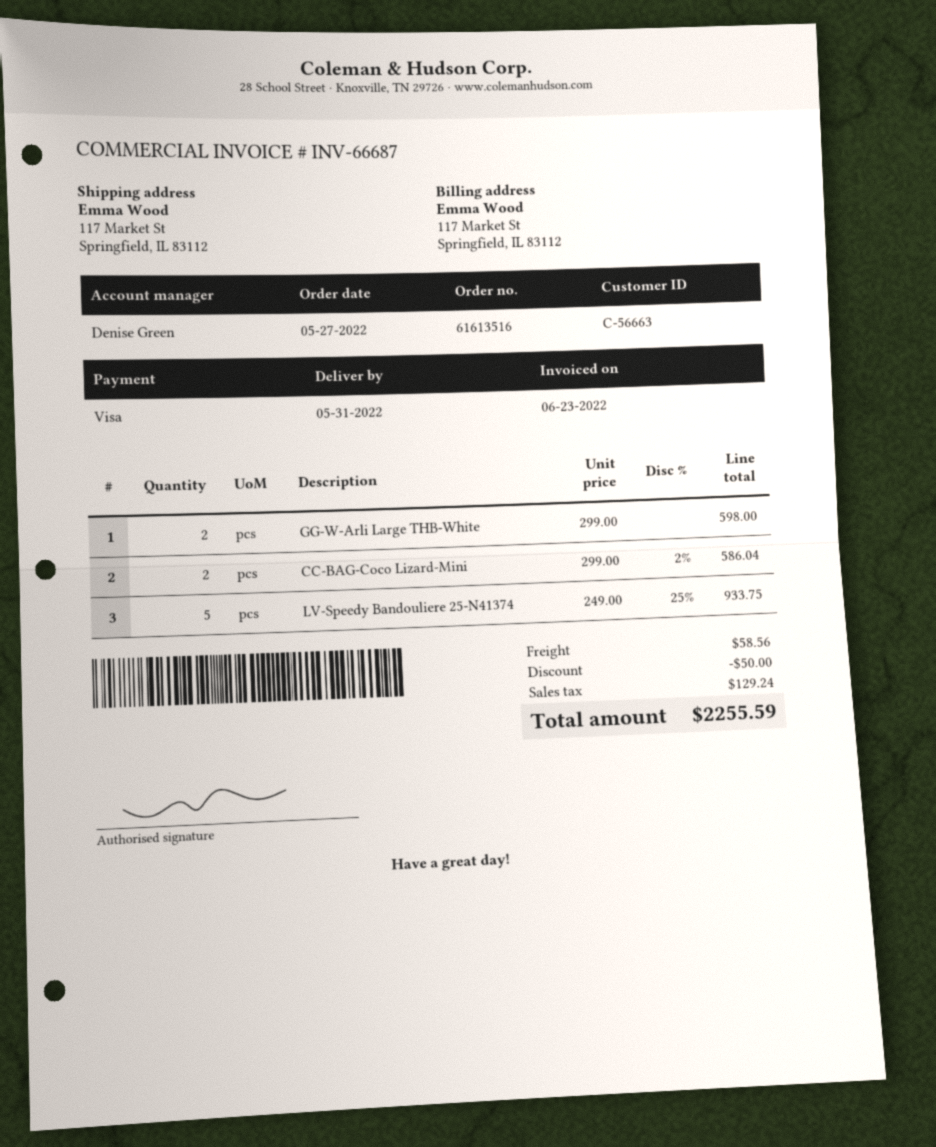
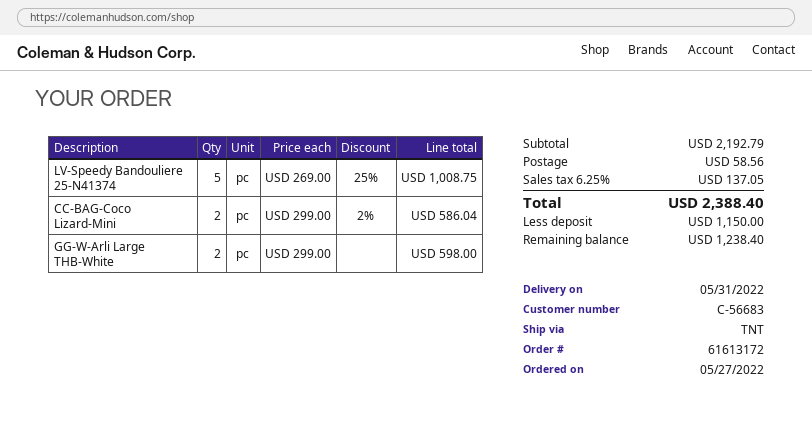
order number: 61613516 -> 61613172
customer number: C-56663 -> C-56683
LV-Speedy Bandouliere 25-N41374: 5 x 249.00 - 25% = 933.75 -> 5 x 269.00 - 25% = 1008.75
discount: 50.00 -> none
tax: 129.24 -> 137.05
total: 2255.59 -> 2388.40

